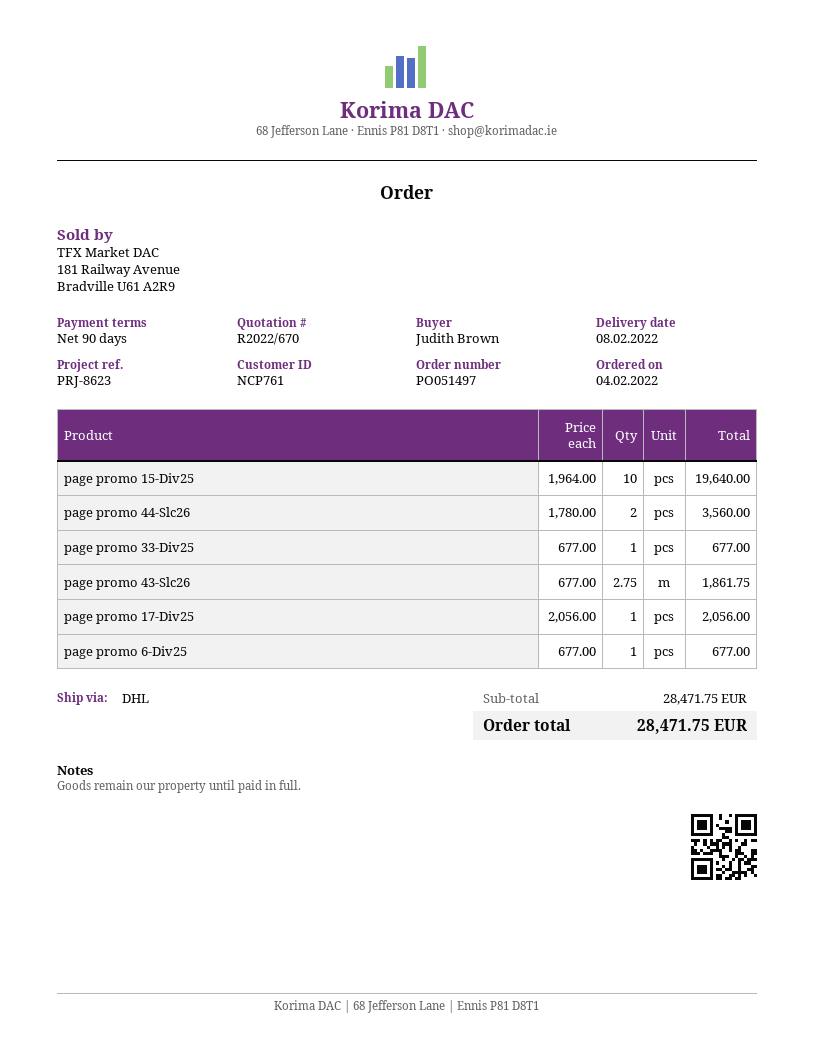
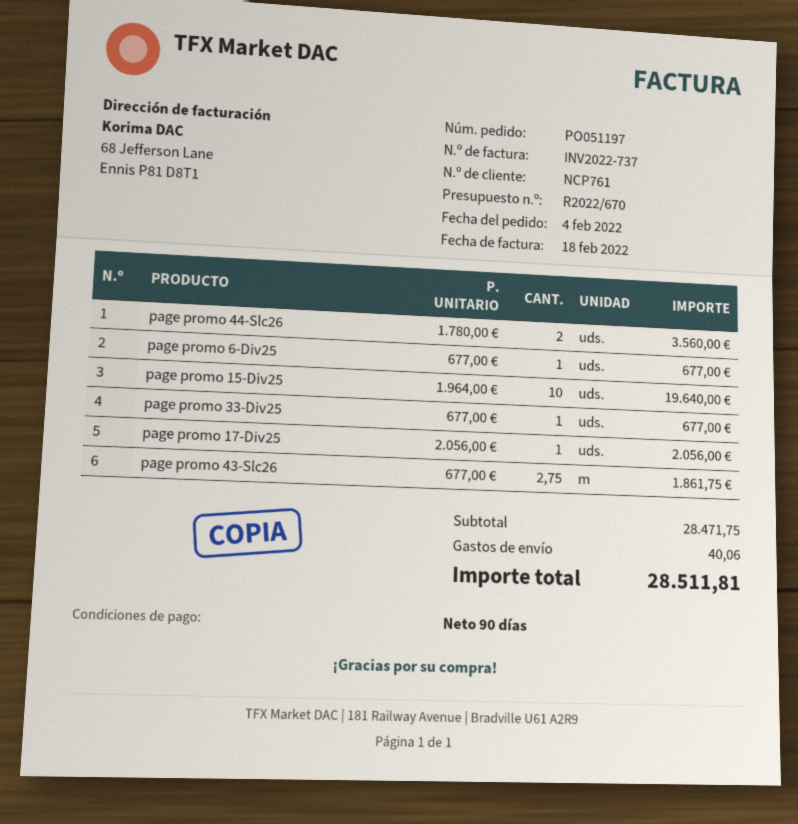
order number: PO051497 -> PO051197
shipping: none -> 40.06
total: 28471.75 -> 28511.81

